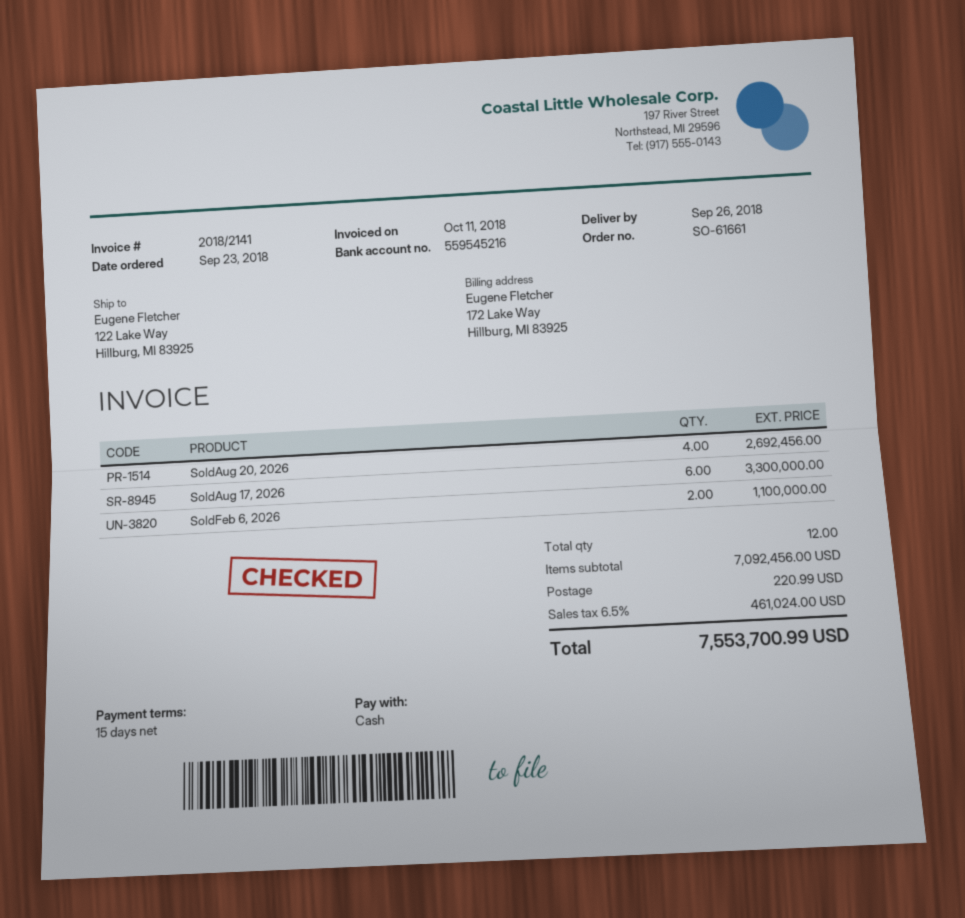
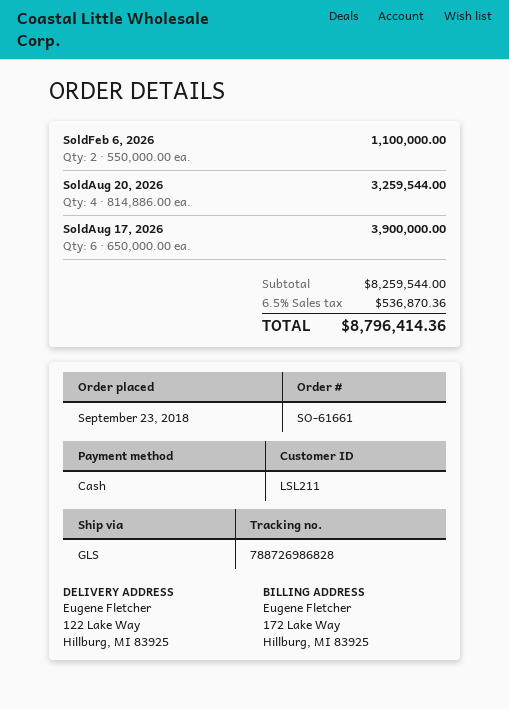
SoldAug 20, 2026: 4 for 2692456.00 -> 4 for 3259544.00
SoldAug 17, 2026: 6 for 3300000.00 -> 6 for 3900000.00
subtotal: 7092456.00 -> 8259544.00
shipping: 220.99 -> none
tax: 6.5% = 461024.00 -> 6.5% = 536870.36
total: 7553700.99 -> 8796414.36

